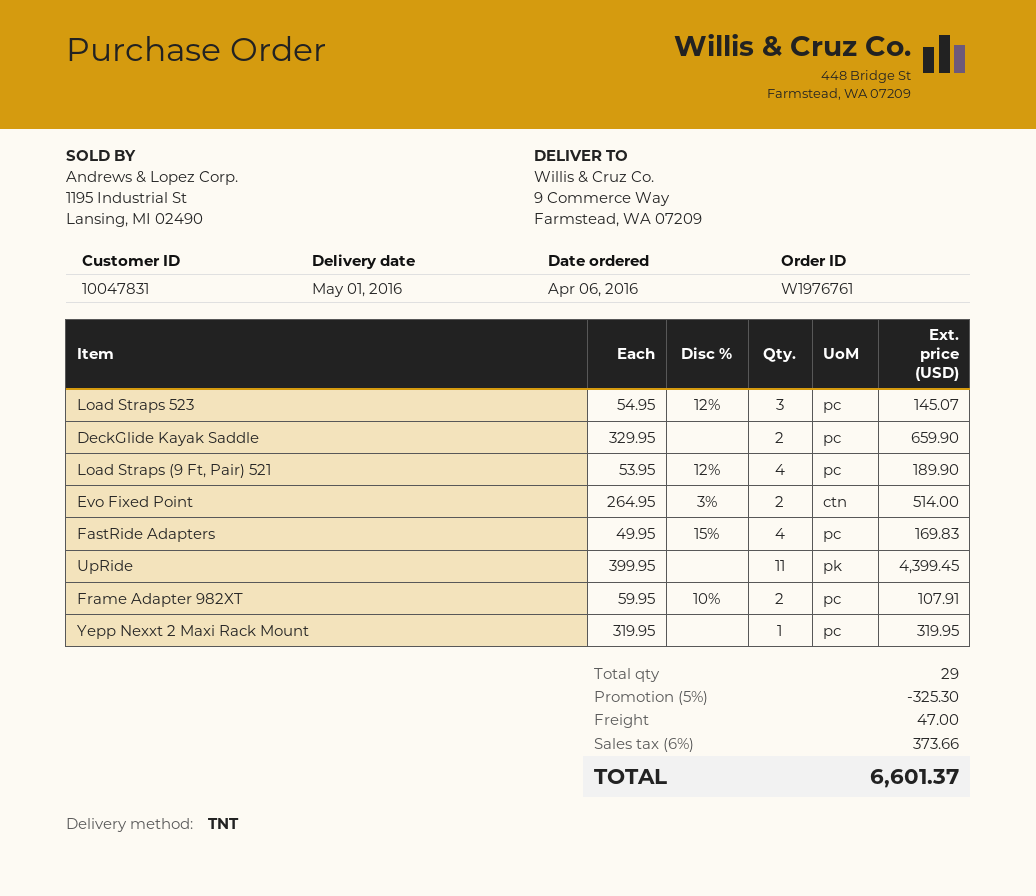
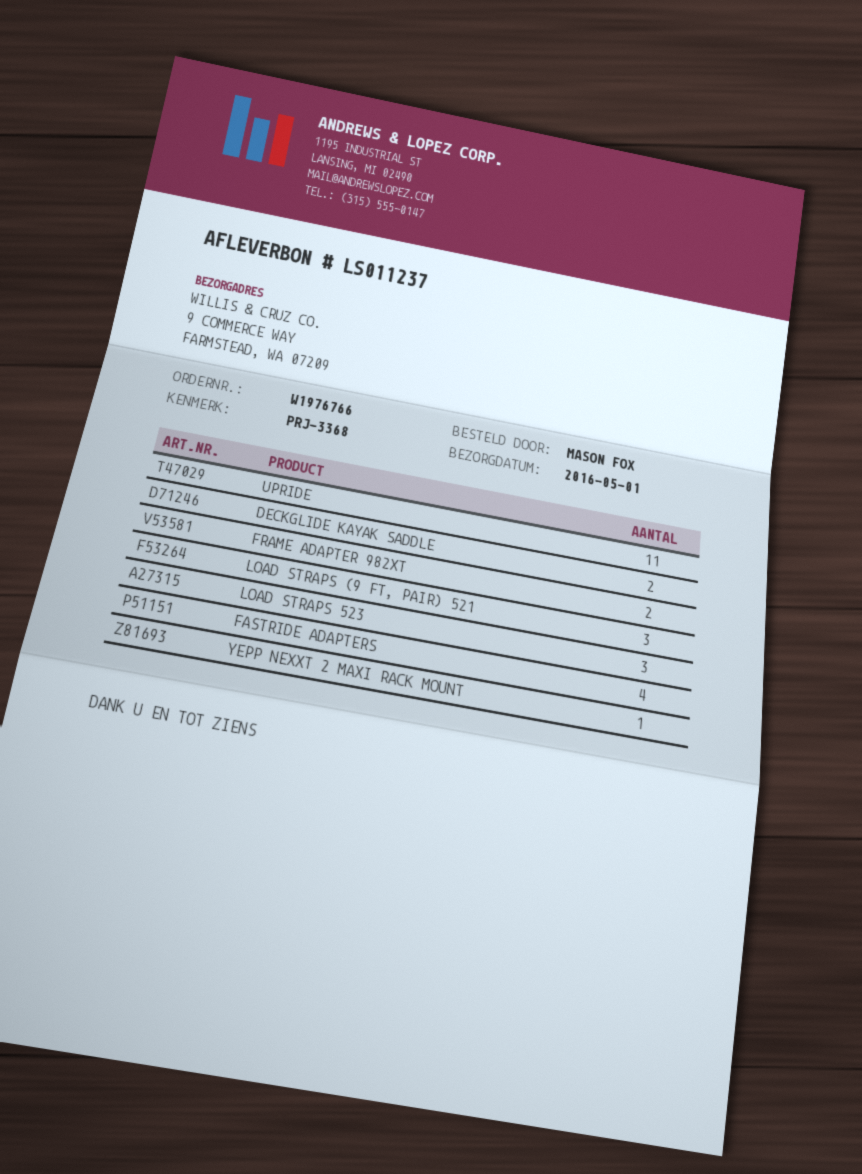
order number: W1976761 -> W1976766
Load Straps (9 Ft, Pair) 521: 4 -> 3
Evo Fixed Point: 2 -> none

